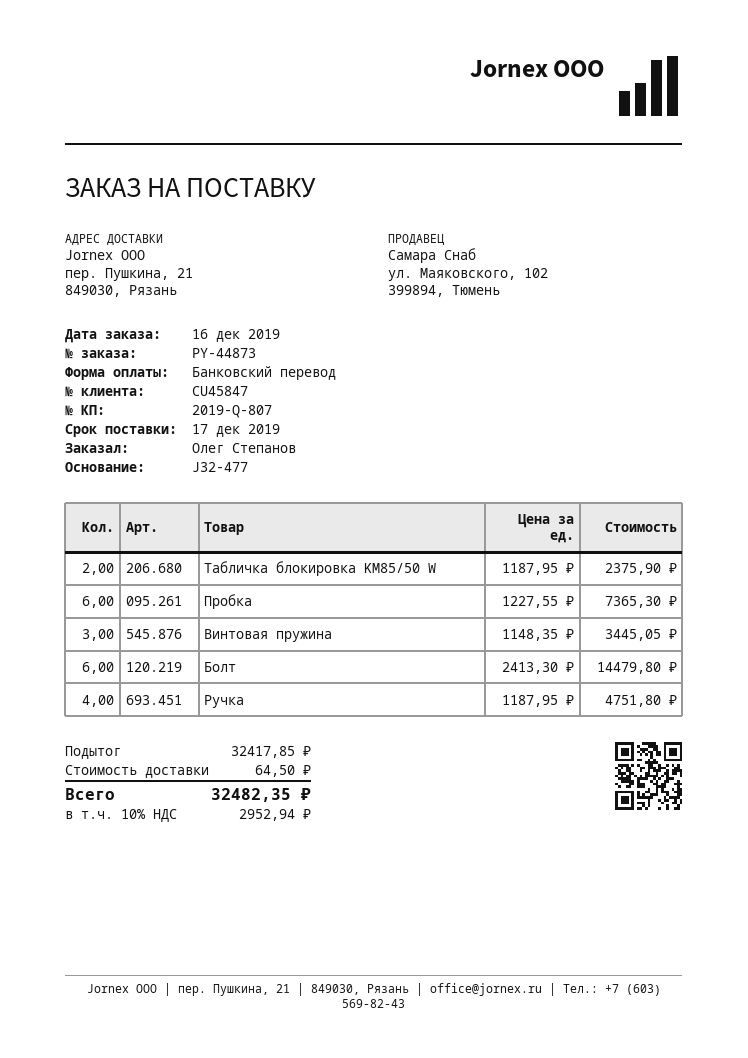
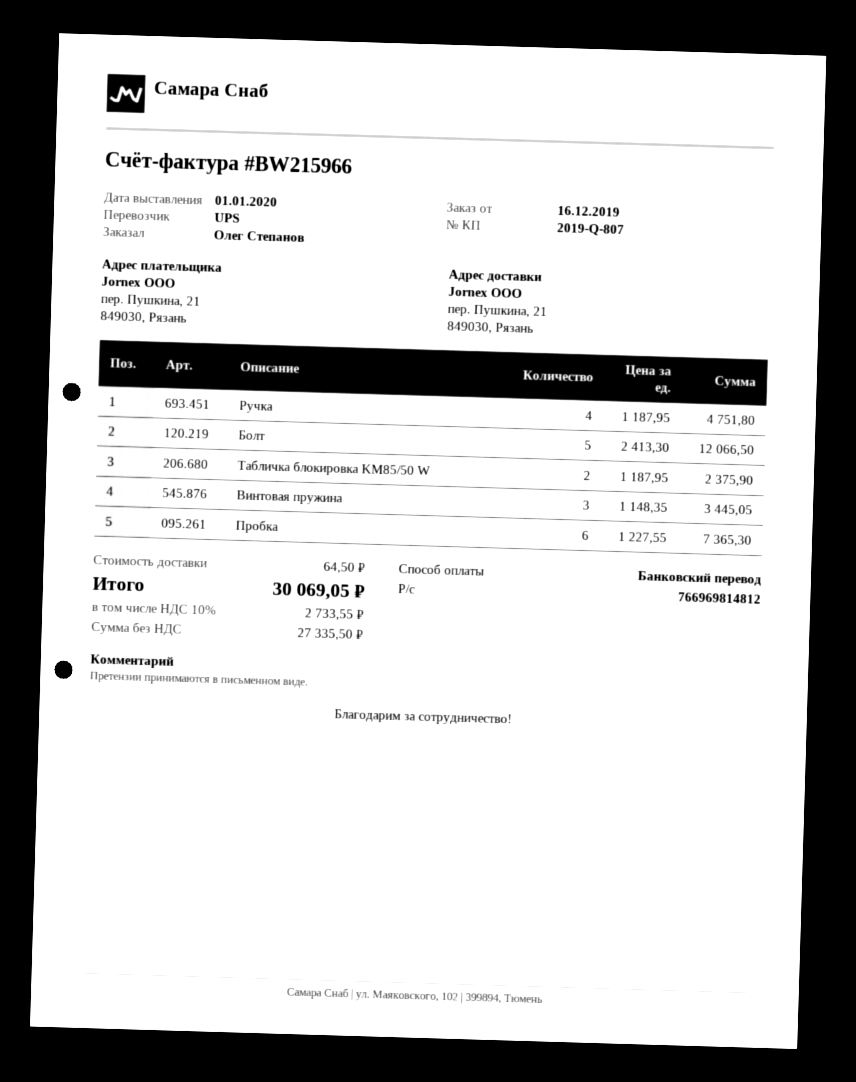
Болт: 6 x 2413.30 = 14479.80 -> 5 x 2413.30 = 12066.50
tax: 10% = 2952.94 -> 10% = 2733.55
total: 32482.35 -> 30069.05

